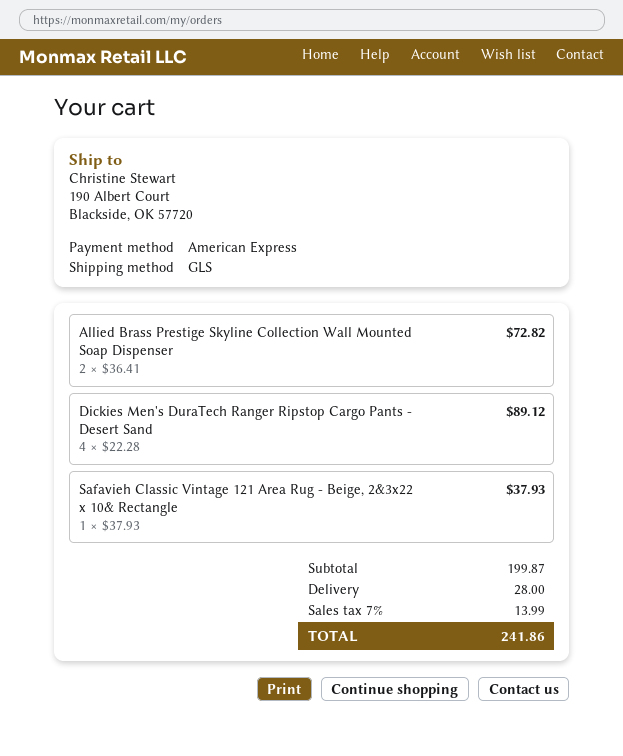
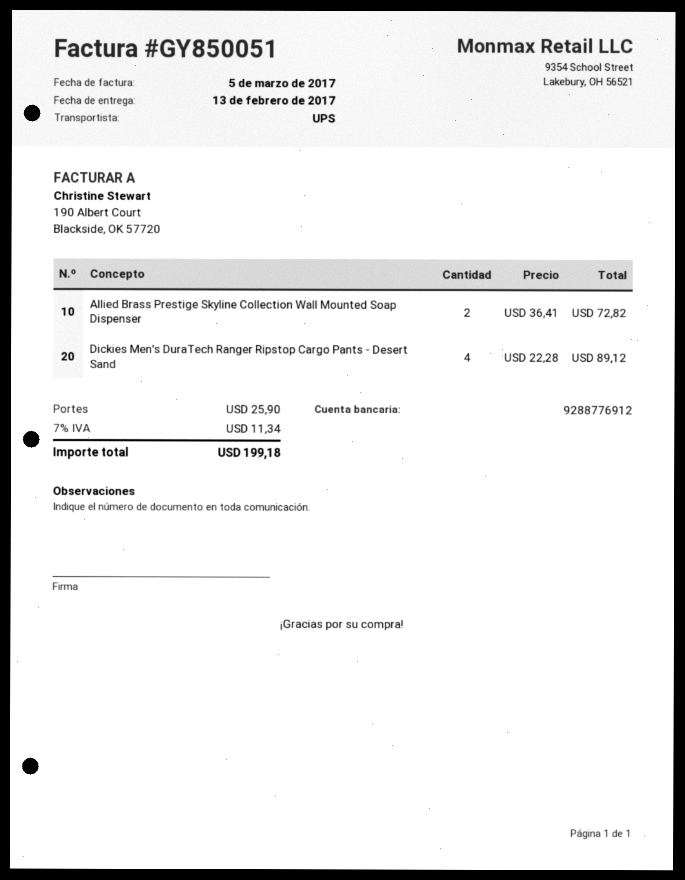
shipping method: GLS -> UPS
Safavieh Classic Vintage 121 Area Rug - Beige, 2&3x22 x 10& Rectangle: 1 x 37.93 = 37.93 -> none
shipping: 28.00 -> 25.90
tax: 7% = 13.99 -> 7% = 11.34
total: 241.86 -> 199.18

